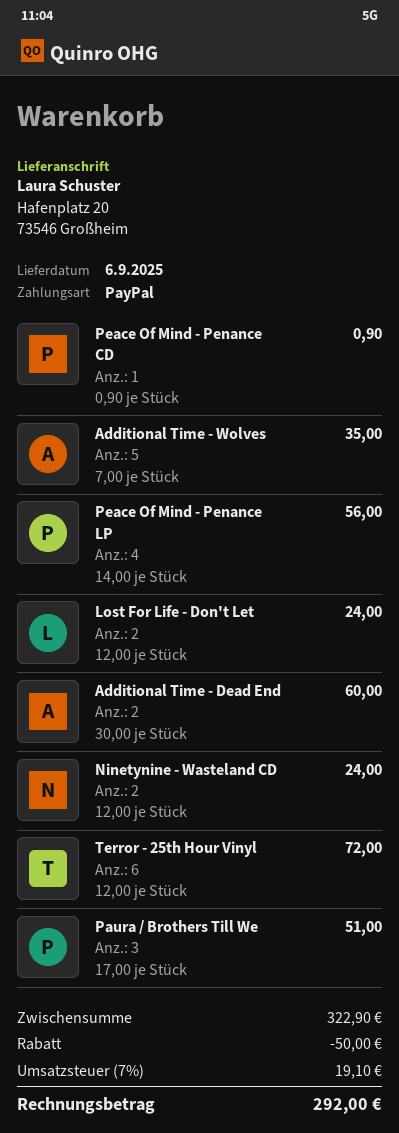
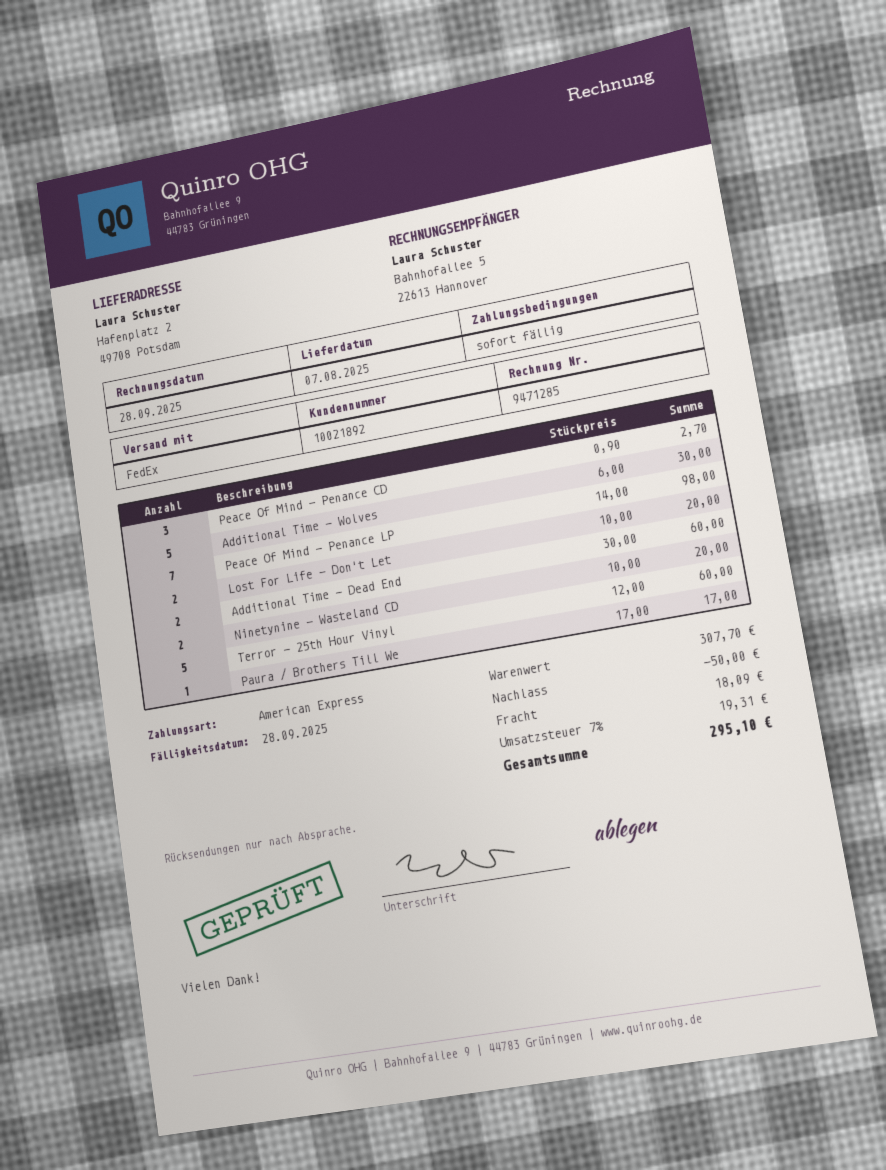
delivery date: 2025-09-06 -> 2025-08-07
payment method: PayPal -> American Express
ship to: Hafenplatz 20, 73546 Großheim -> Hafenplatz 2, 49708 Potsdam
Peace Of Mind - Penance CD: 1 x 0.90 = 0.90 -> 3 x 0.90 = 2.70
Additional Time - Wolves: 5 x 7.00 = 35.00 -> 5 x 6.00 = 30.00
Peace Of Mind - Penance LP: 4 x 14.00 = 56.00 -> 7 x 14.00 = 98.00
Lost For Life - Don't Let: 2 x 12.00 = 24.00 -> 2 x 10.00 = 20.00
Ninetynine - Wasteland CD: 2 x 12.00 = 24.00 -> 2 x 10.00 = 20.00
Terror - 25th Hour Vinyl: 6 x 12.00 = 72.00 -> 5 x 12.00 = 60.00
Paura / Brothers Till We: 3 x 17.00 = 51.00 -> 1 x 17.00 = 17.00
subtotal: 322.90 -> 307.70
shipping: none -> 18.09
tax: 7% = 19.10 -> 7% = 19.31
total: 292.00 -> 295.10

